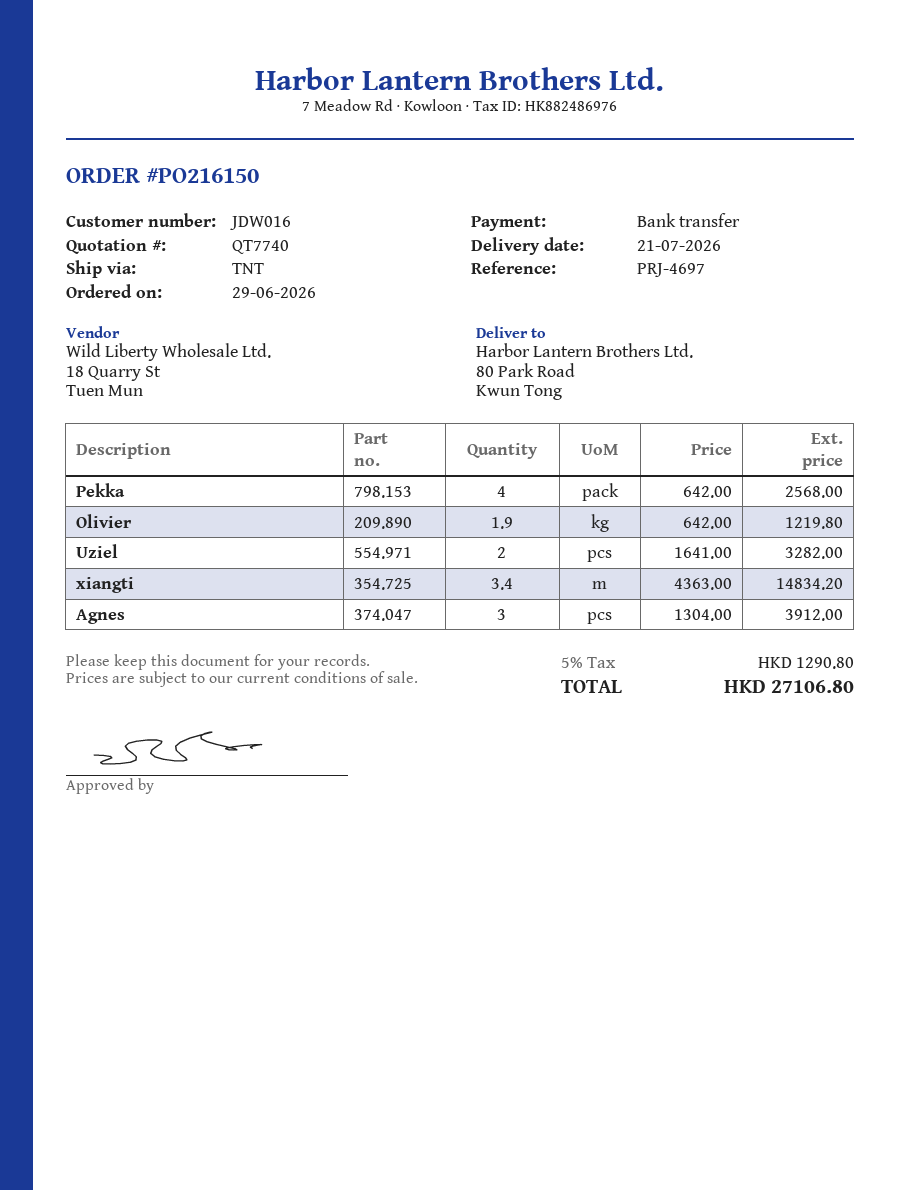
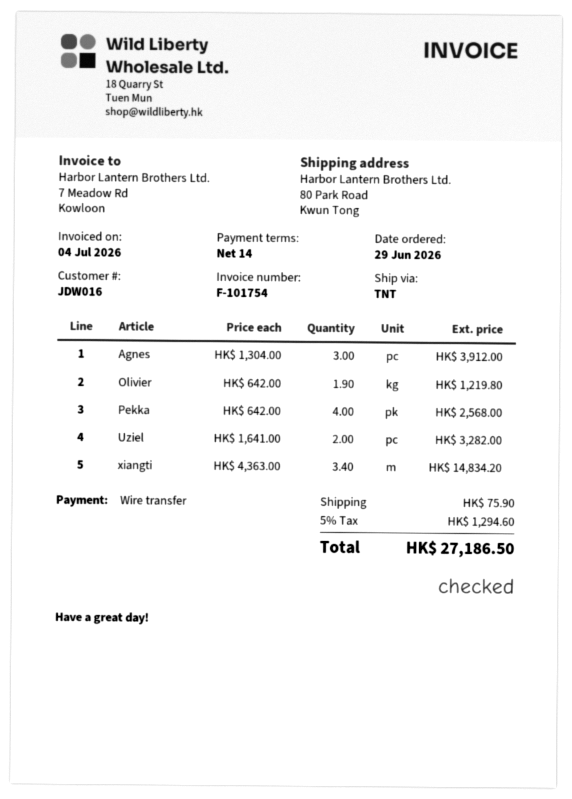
shipping: none -> 75.90
tax: 5% = 1290.80 -> 5% = 1294.60
total: 27106.80 -> 27186.50

